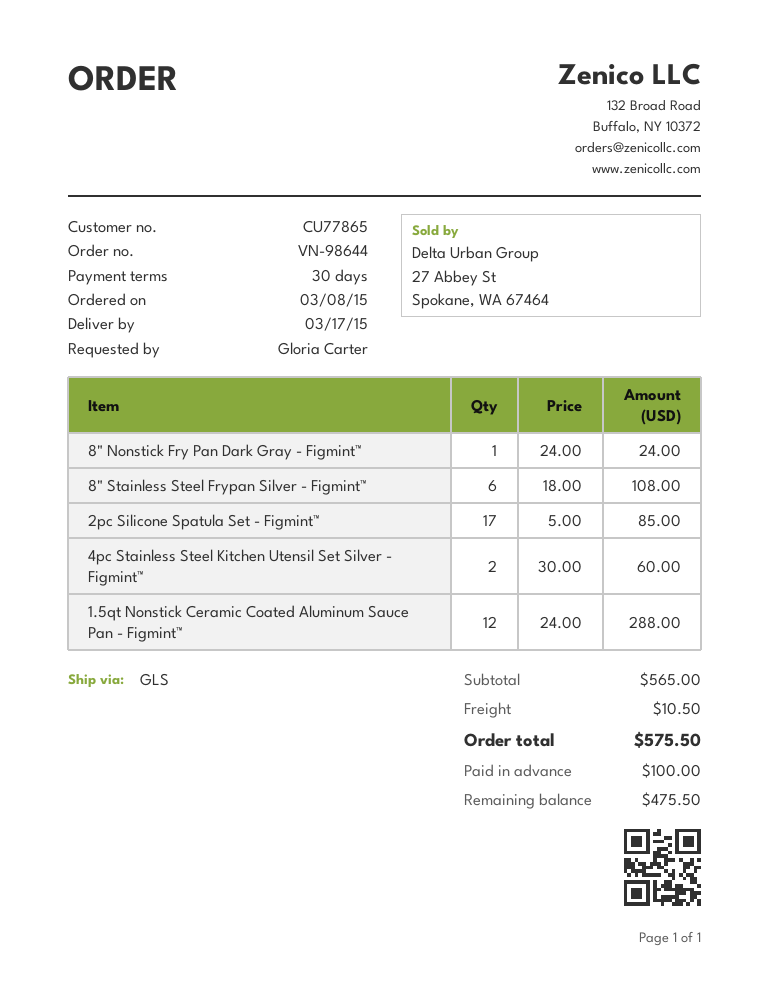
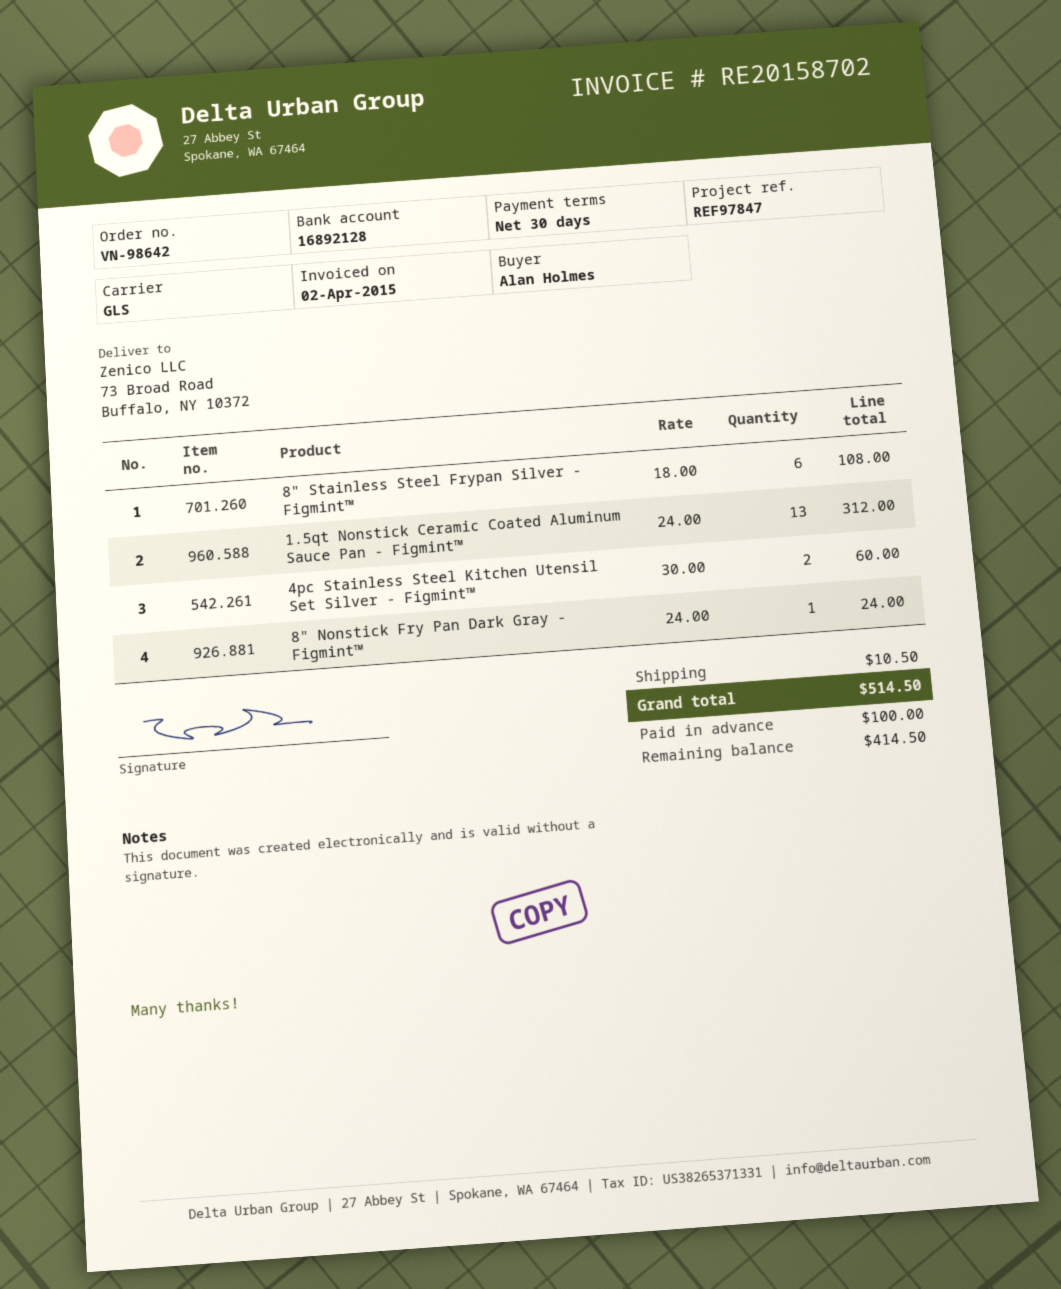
order number: VN-98644 -> VN-98642
ordered by: Gloria Carter -> Alan Holmes
2pc Silicone Spatula Set - Figmint™: 17 x 5.00 = 85.00 -> none
1.5qt Nonstick Ceramic Coated Aluminum Sauce Pan - Figmint™: 12 x 24.00 = 288.00 -> 13 x 24.00 = 312.00
total: 575.50 -> 514.50
balance: 475.50 -> 414.50

